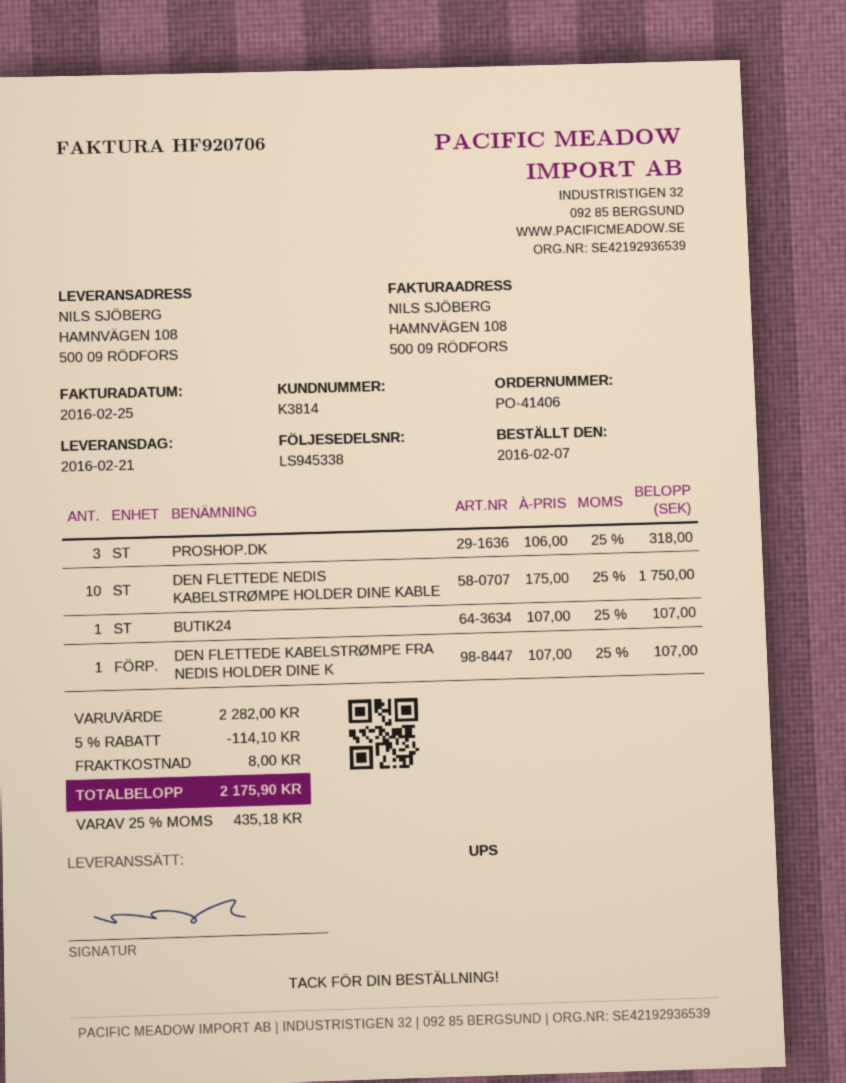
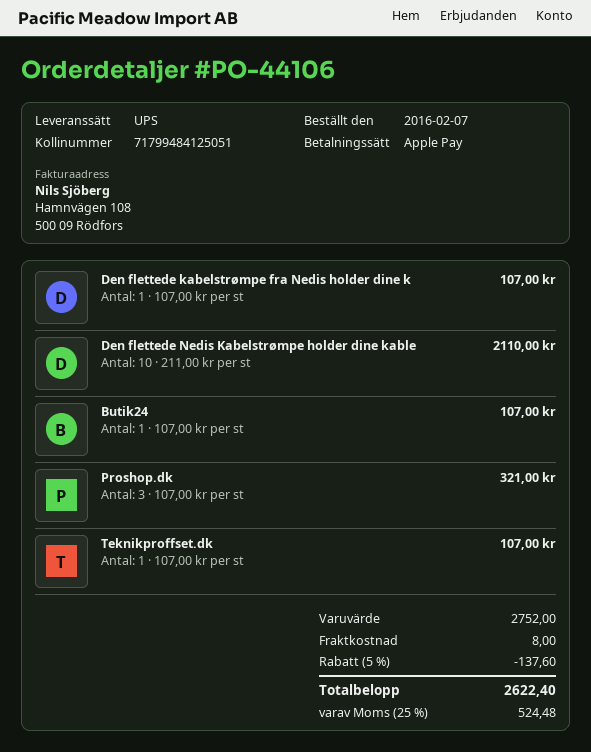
order number: PO-41406 -> PO-44106
PROSHOP.DK: 3 x 106.00 = 318.00 -> 3 x 107.00 = 321.00
DEN FLETTEDE NEDIS KABELSTRØMPE HOLDER DINE KABLE: 10 x 175.00 = 1750.00 -> 10 x 211.00 = 2110.00
Teknikproffset.dk: none -> 1 x 107.00 = 107.00
subtotal: 2282.00 -> 2752.00
discount: 5% = 114.10 -> 5% = 137.60
tax: 25% = 435.18 -> 25% = 524.48
total: 2175.90 -> 2622.40

